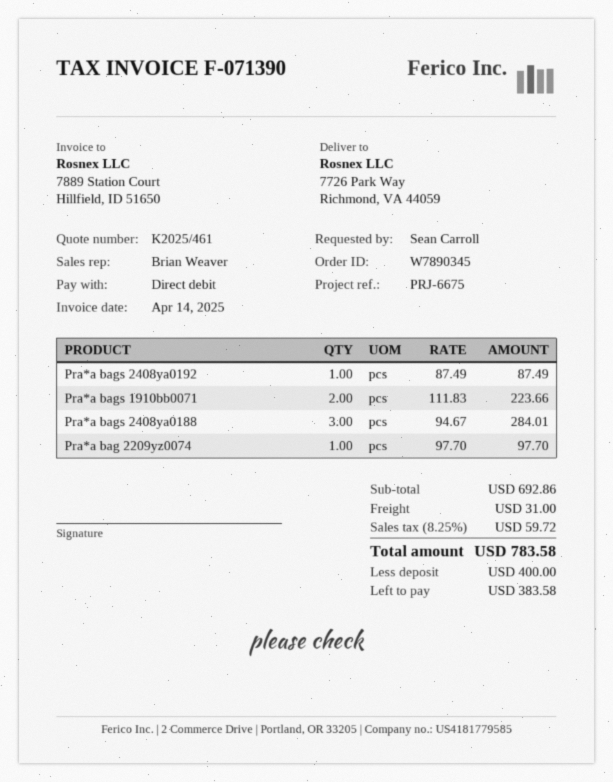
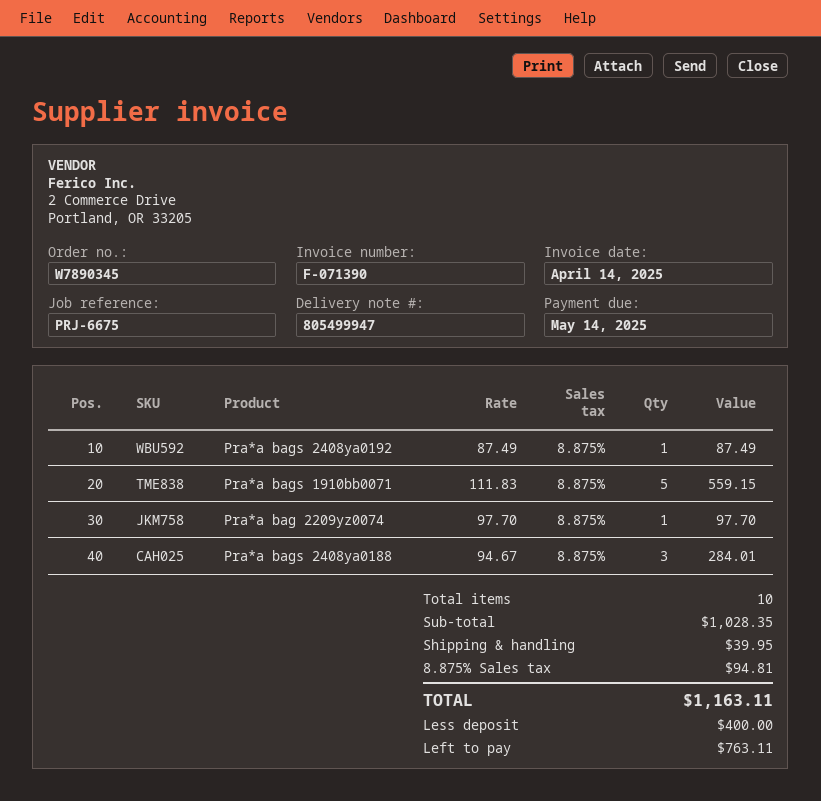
Pra*a bags 1910bb0071: 2 x 111.83 = 223.66 -> 5 x 111.83 = 559.15
subtotal: 692.86 -> 1028.35
shipping: 31.00 -> 39.95
tax: 8.25% = 59.72 -> 8.875% = 94.81
total: 783.58 -> 1163.11
balance: 383.58 -> 763.11

